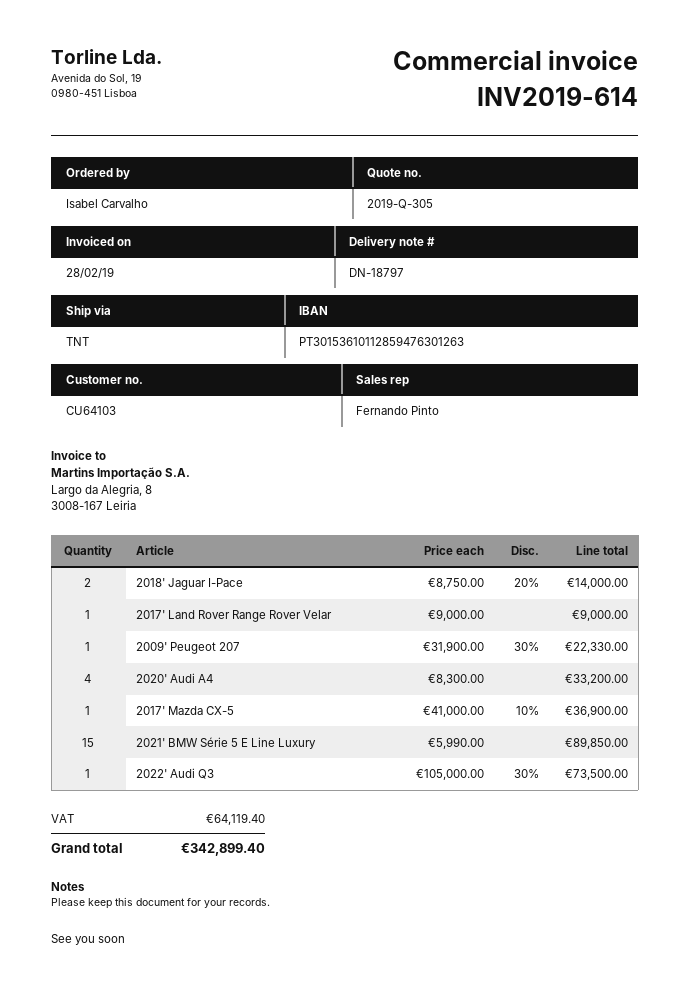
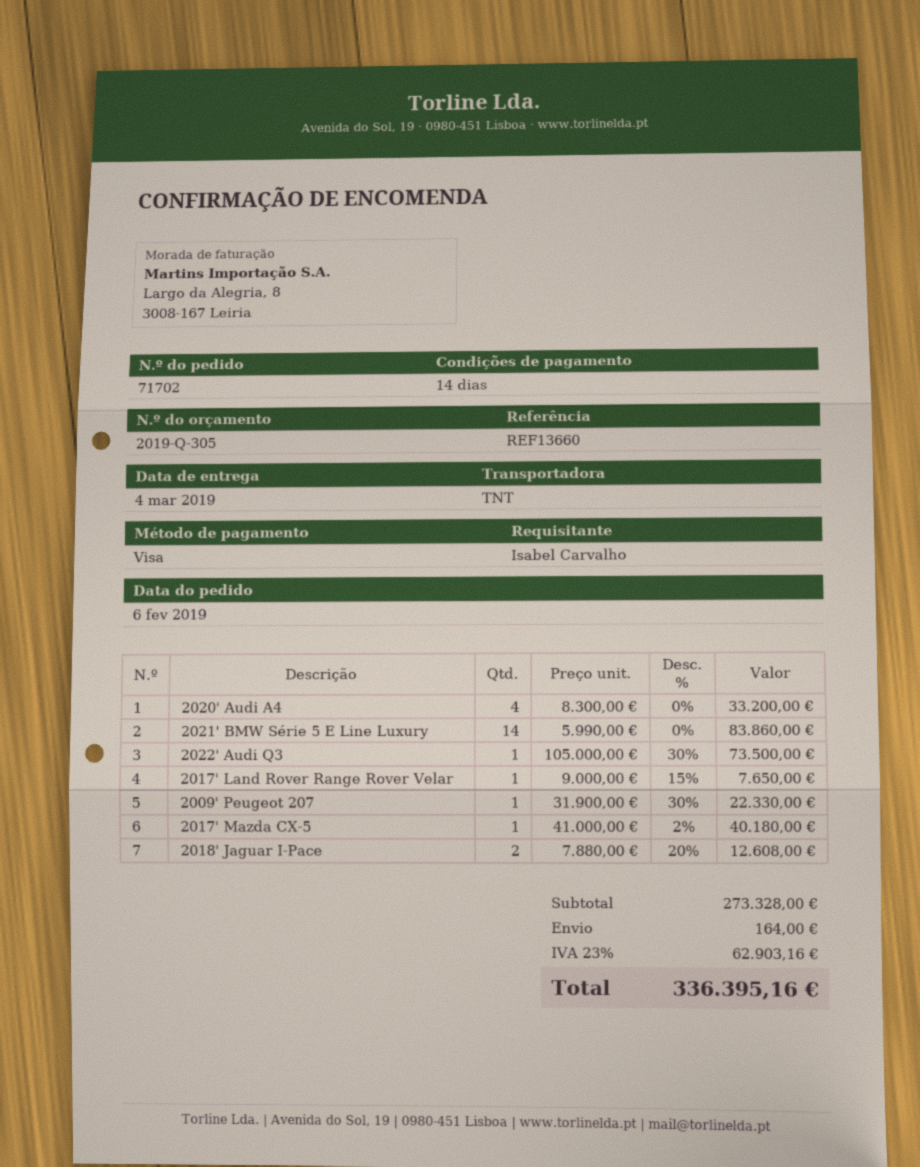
2018' Jaguar I-Pace: 2 x 8750.00 - 20% = 14000.00 -> 2 x 7880.00 - 20% = 12608.00
2017' Land Rover Range Rover Velar: 1 x 9000.00 = 9000.00 -> 1 x 9000.00 - 15% = 7650.00
2017' Mazda CX-5: 1 x 41000.00 - 10% = 36900.00 -> 1 x 41000.00 - 2% = 40180.00
2021' BMW Série 5 E Line Luxury: 15 x 5990.00 = 89850.00 -> 14 x 5990.00 = 83860.00
shipping: none -> 164.00
tax: 64119.40 -> 62903.16
total: 342899.40 -> 336395.16

